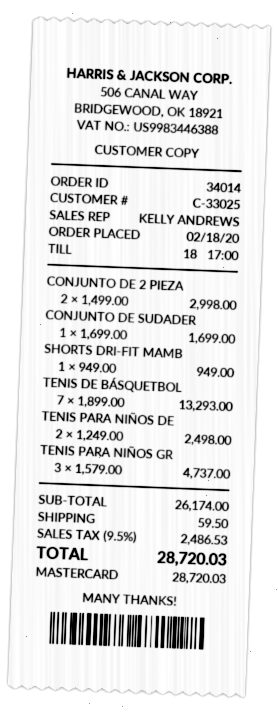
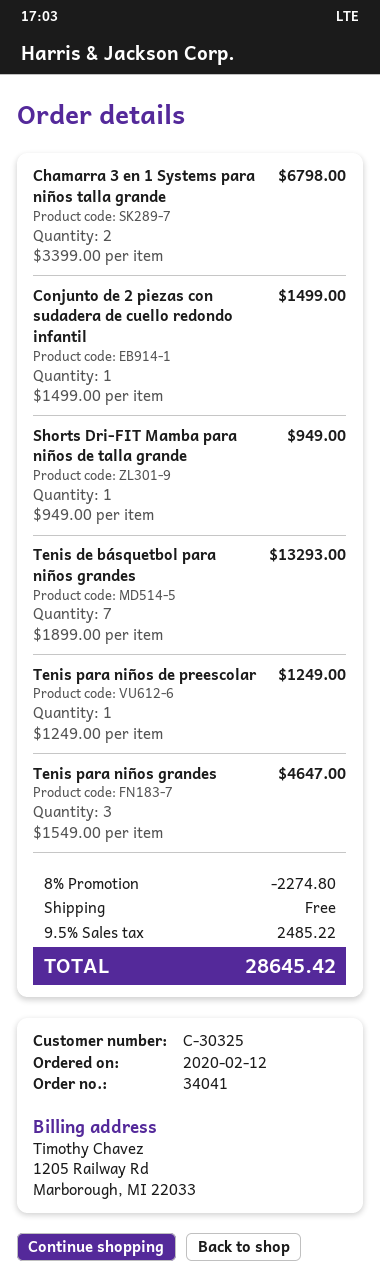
order number: 34014 -> 34041
order date: 2020-02-18 -> 2020-02-12
customer number: C-33025 -> C-30325
CONJUNTO DE 2 PIEZA: 2 x 1499.00 = 2998.00 -> 1 x 1499.00 = 1499.00
CONJUNTO DE SUDADER: 1 x 1699.00 = 1699.00 -> none
TENIS PARA NIÑOS DE: 2 x 1249.00 = 2498.00 -> 1 x 1249.00 = 1249.00
TENIS PARA NIÑOS GR: 3 x 1579.00 = 4737.00 -> 3 x 1549.00 = 4647.00
Chamarra 3 en 1 Systems para niños talla grande: none -> 2 x 3399.00 = 6798.00
discount: none -> 8% = 2274.80
shipping: 59.50 -> 0.00
tax: 9.5% = 2486.53 -> 9.5% = 2485.22
total: 28720.03 -> 28645.42

